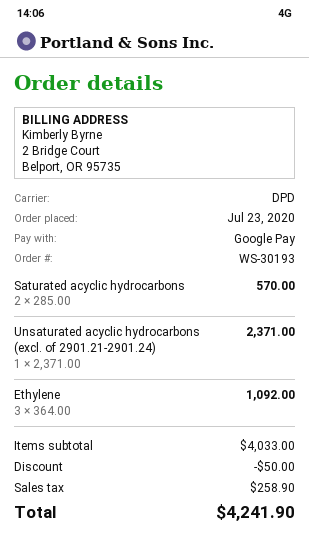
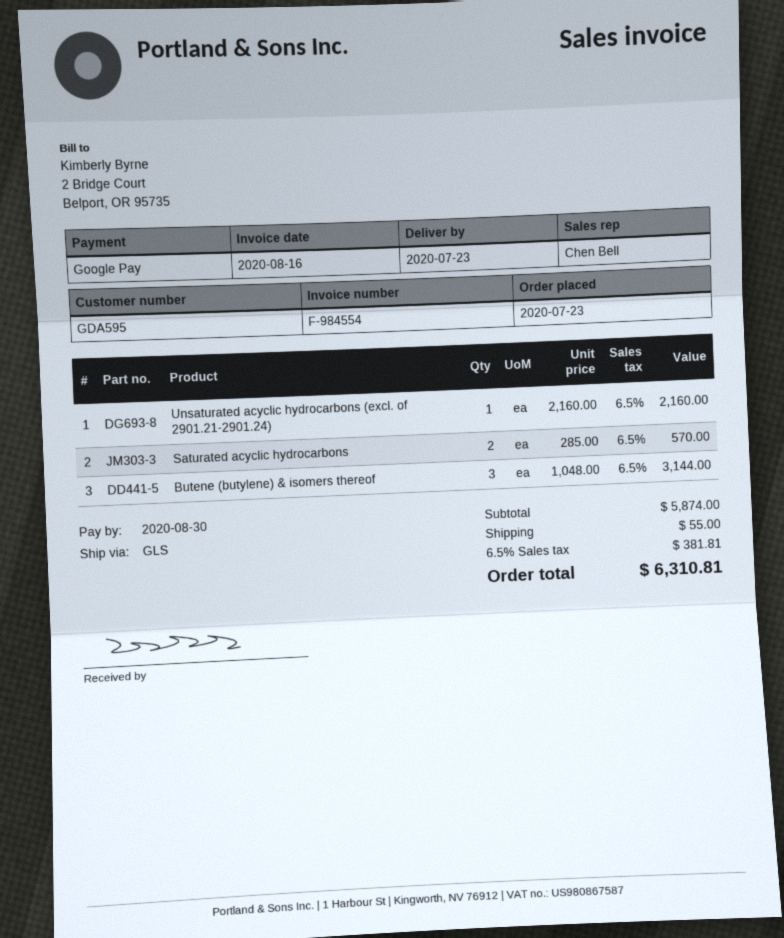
shipping method: DPD -> GLS
Unsaturated acyclic hydrocarbons (excl. of 2901.21-2901.24): 1 x 2371.00 = 2371.00 -> 1 x 2160.00 = 2160.00
Ethylene: 3 x 364.00 = 1092.00 -> none
Butene (butylene) & isomers thereof: none -> 3 x 1048.00 = 3144.00
subtotal: 4033.00 -> 5874.00
discount: 50.00 -> none
shipping: none -> 55.00
tax: 258.90 -> 381.81
total: 4241.90 -> 6310.81

